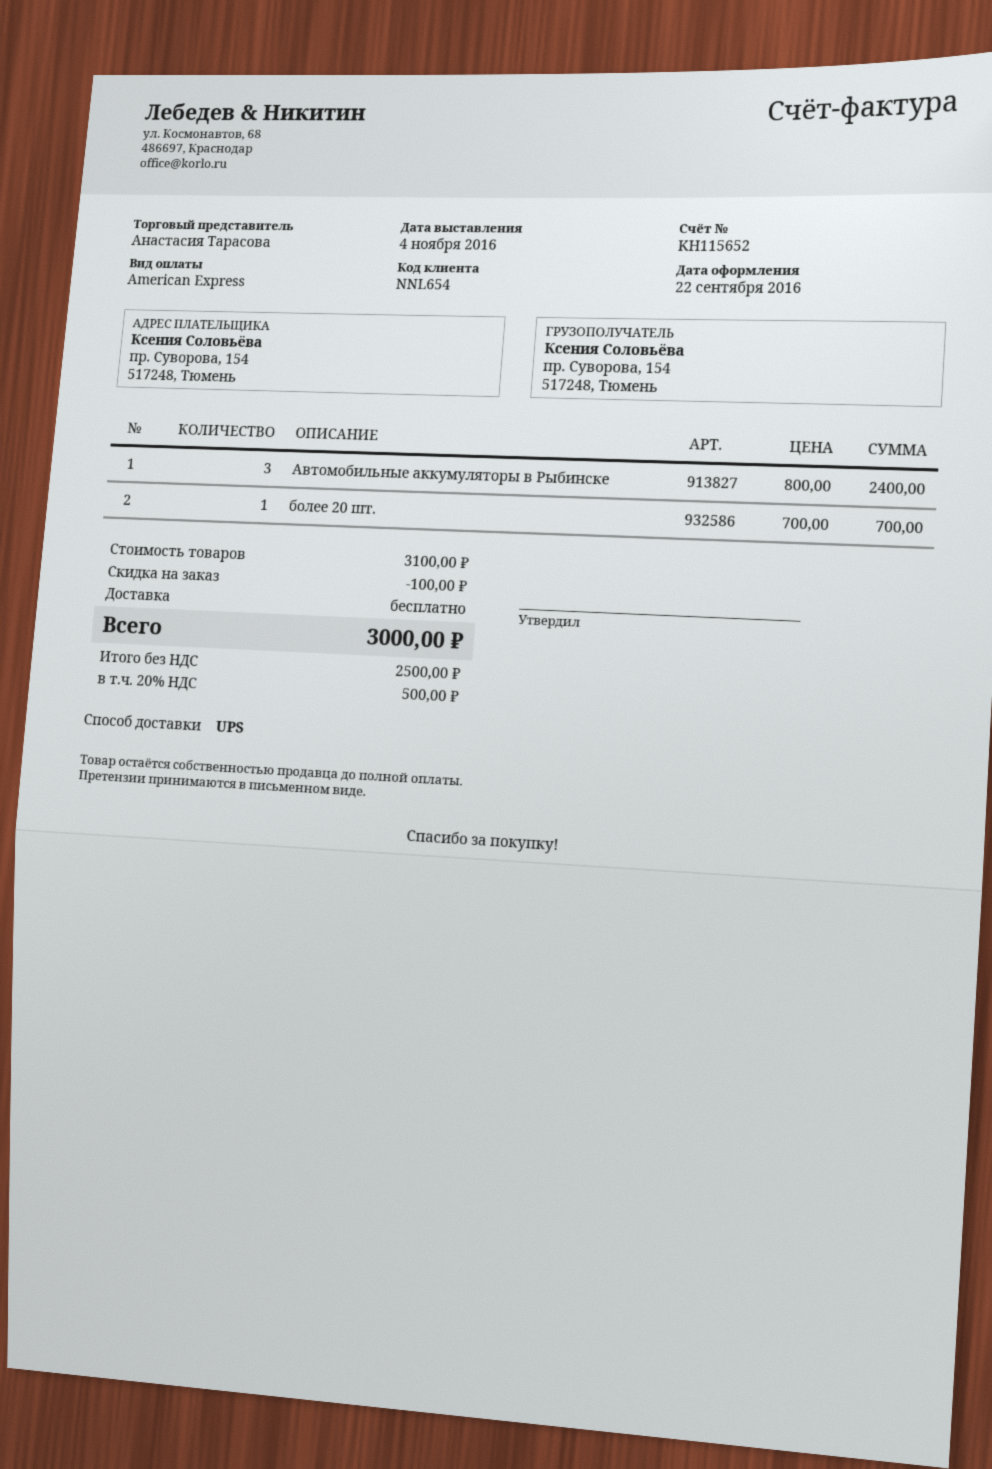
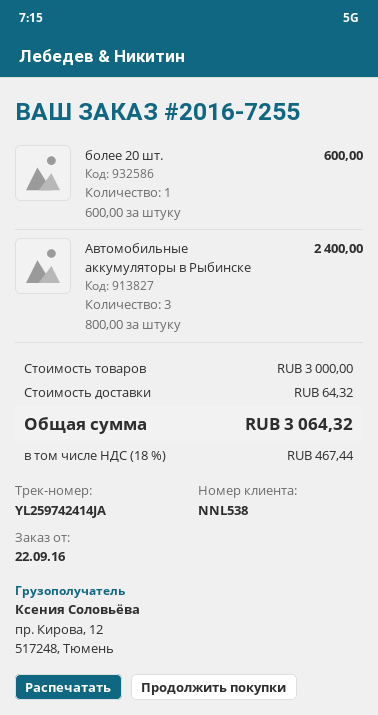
customer number: NNL654 -> NNL538
ship to: пр. Суворова, 154, 517248, Тюмень -> пр. Кирова, 12, 517248, Тюмень
более 20 шт.: 1 x 700.00 = 700.00 -> 1 x 600.00 = 600.00
subtotal: 3100.00 -> 3000.00
discount: 100.00 -> none
shipping: 0.00 -> 64.32
tax: 20% = 500.00 -> 18% = 467.44
total: 3000.00 -> 3064.32

